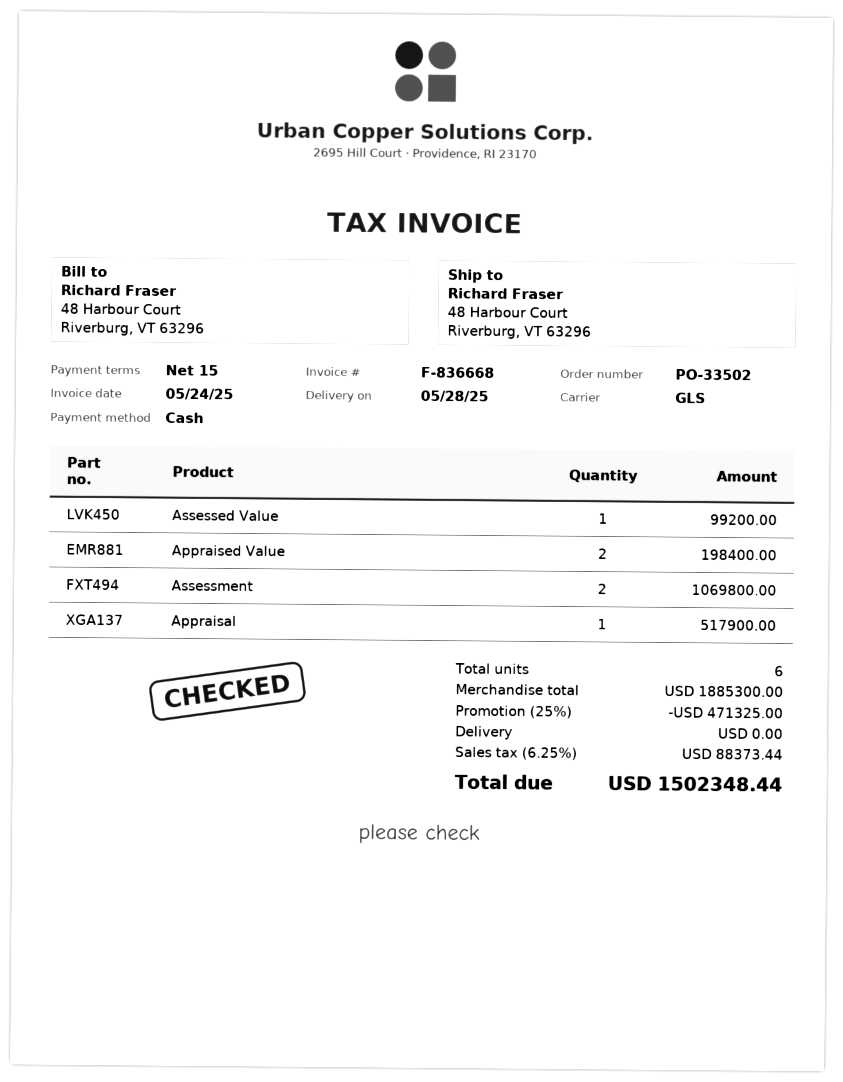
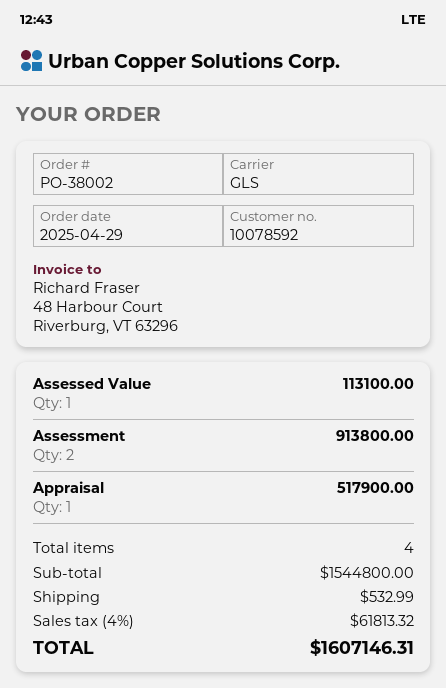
order number: PO-33502 -> PO-38002
Assessed Value: 1 for 99200.00 -> 1 for 113100.00
Appraised Value: 2 for 198400.00 -> none
Assessment: 2 for 1069800.00 -> 2 for 913800.00
total quantity: 6 -> 4
subtotal: 1885300.00 -> 1544800.00
discount: 25% = 471325.00 -> none
shipping: 0.00 -> 532.99
tax: 6.25% = 88373.44 -> 4% = 61813.32
total: 1502348.44 -> 1607146.31

